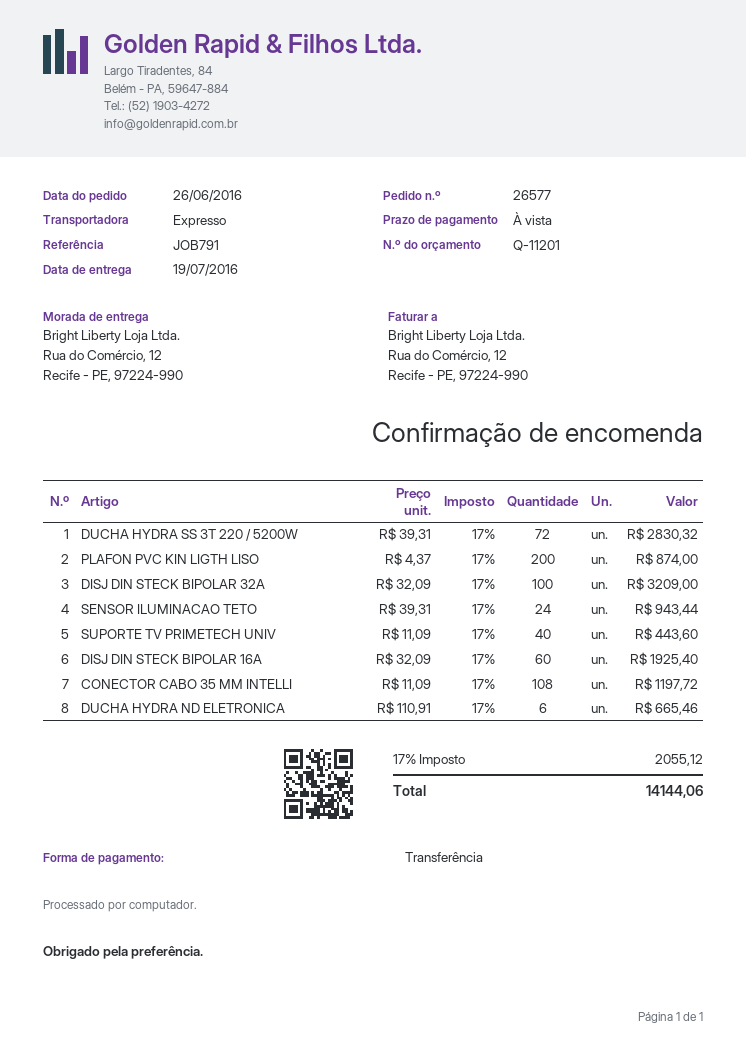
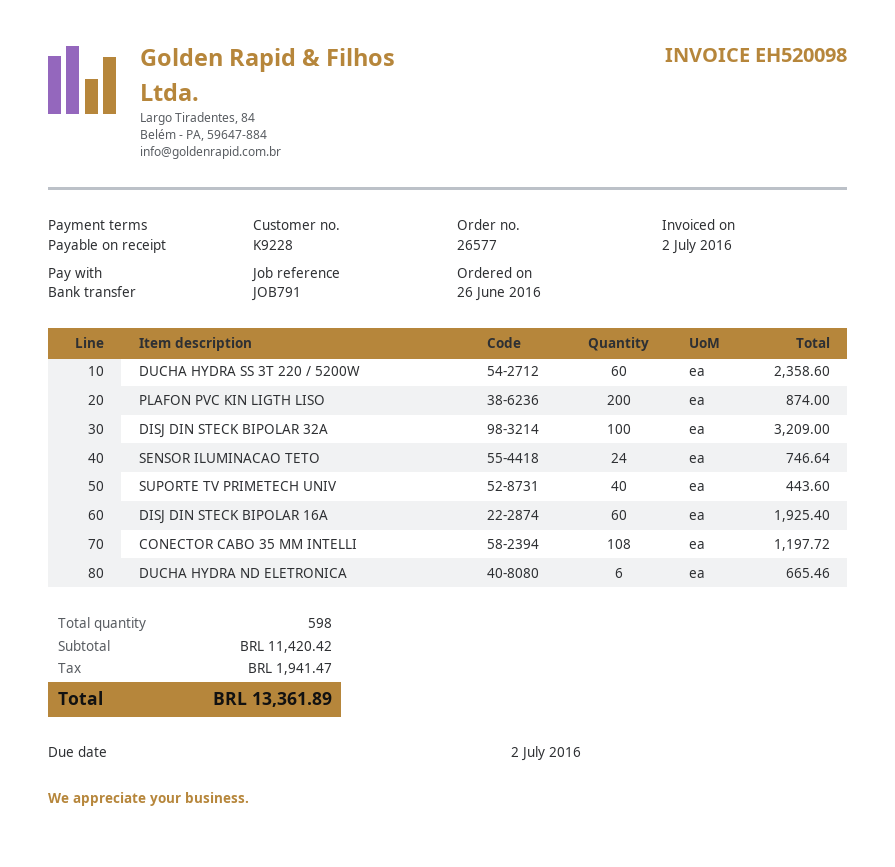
DUCHA HYDRA SS 3T 220 / 5200W: 72 for 2830.32 -> 60 for 2358.60
SENSOR ILUMINACAO TETO: 24 for 943.44 -> 24 for 746.64
tax: 2055.12 -> 1941.47
total: 14144.06 -> 13361.89

